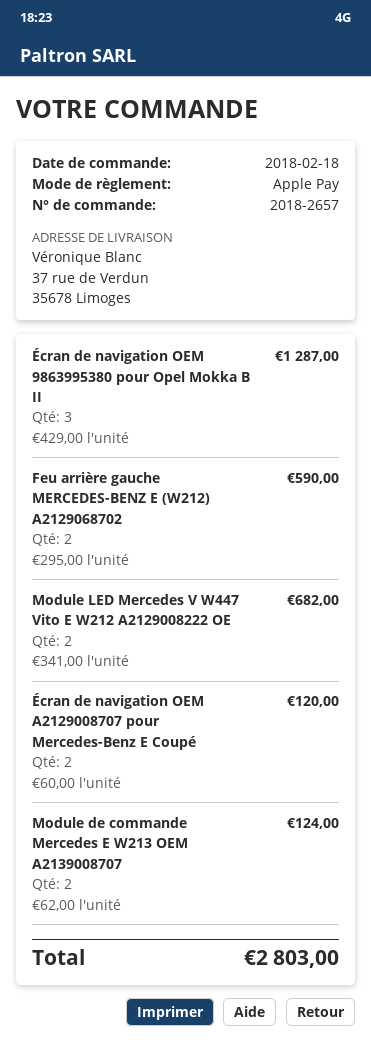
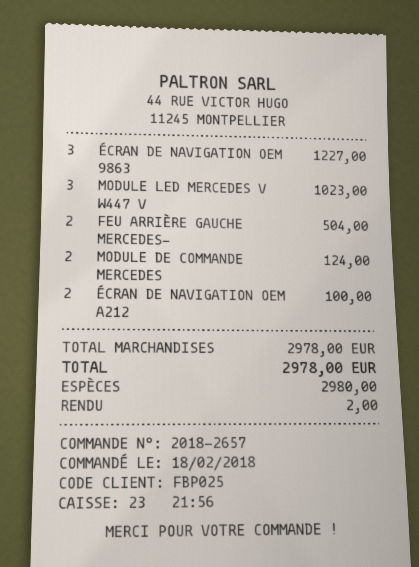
payment method: Apple Pay -> cash
Écran de navigation OEM 9863995380 pour Opel Mokka B II: 3 for 1287.00 -> 3 for 1227.00
Feu arrière gauche MERCEDES-BENZ E (W212) A2129068702: 2 for 590.00 -> 2 for 504.00
Module LED Mercedes V W447 Vito E W212 A2129008222 OE: 2 for 682.00 -> 3 for 1023.00
Écran de navigation OEM A2129008707 pour Mercedes-Benz E Coupé: 2 for 120.00 -> 2 for 100.00
total: 2803.00 -> 2978.00

